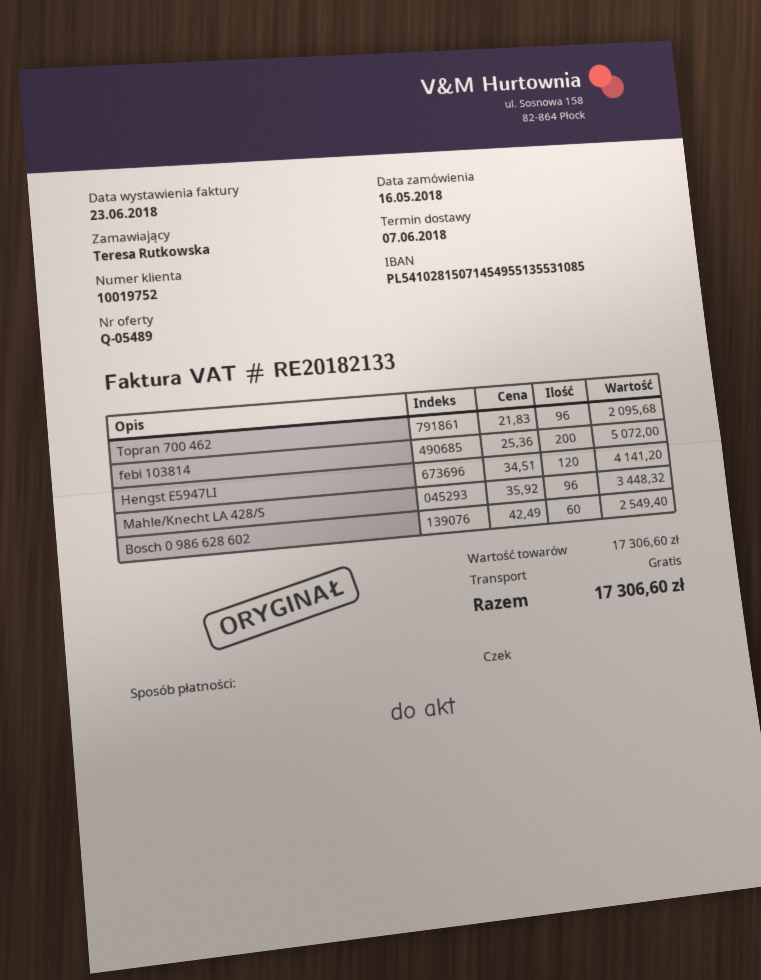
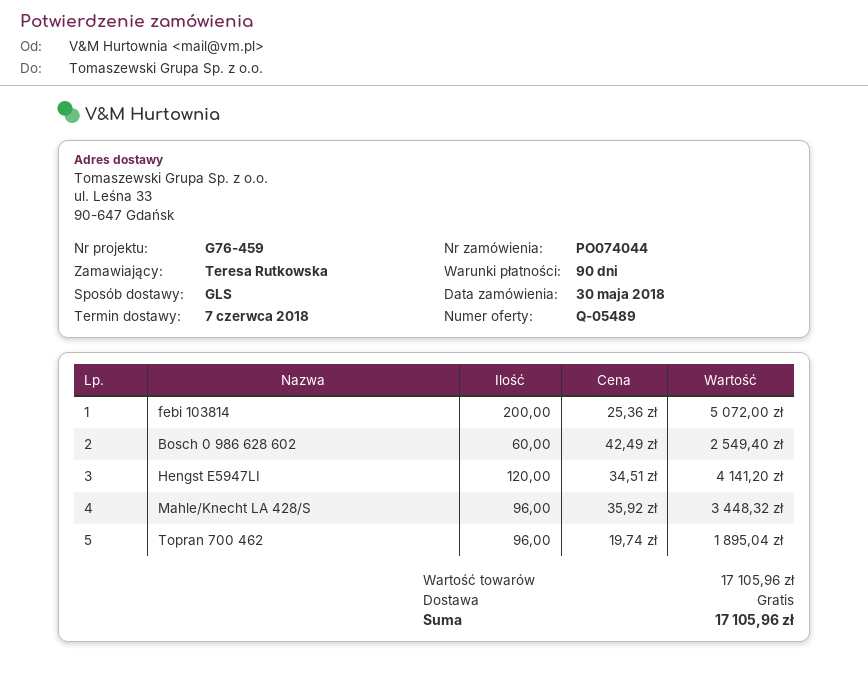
order date: 2018-05-16 -> 2018-05-30
Topran 700 462: 96 x 21.83 = 2095.68 -> 96 x 19.74 = 1895.04
subtotal: 17306.60 -> 17105.96
total: 17306.60 -> 17105.96

